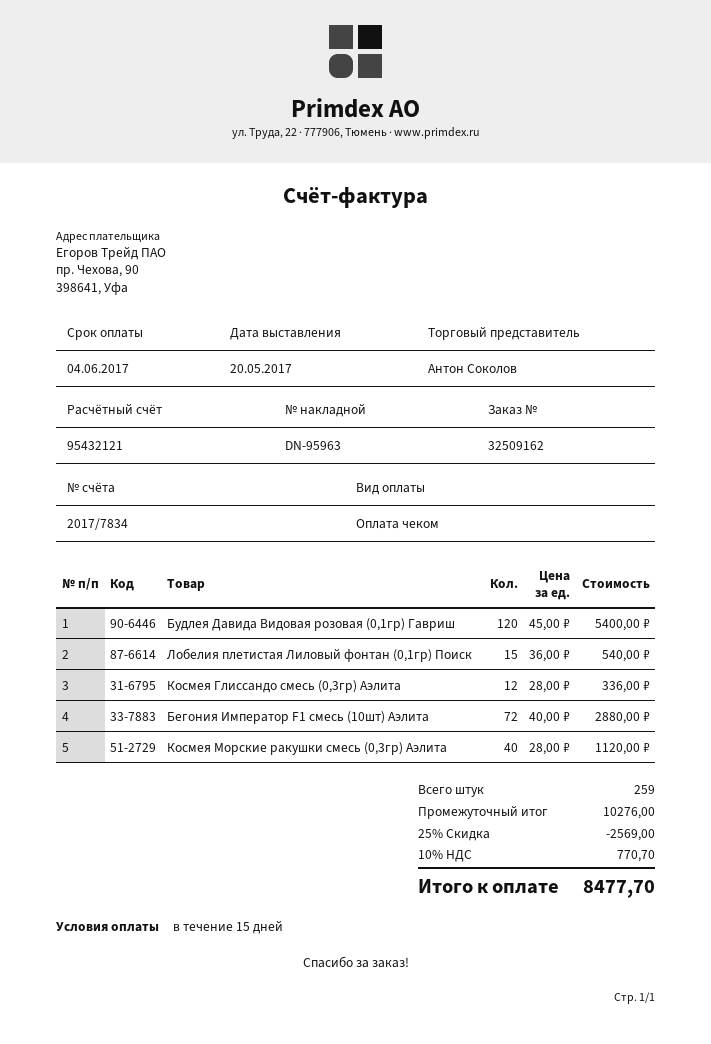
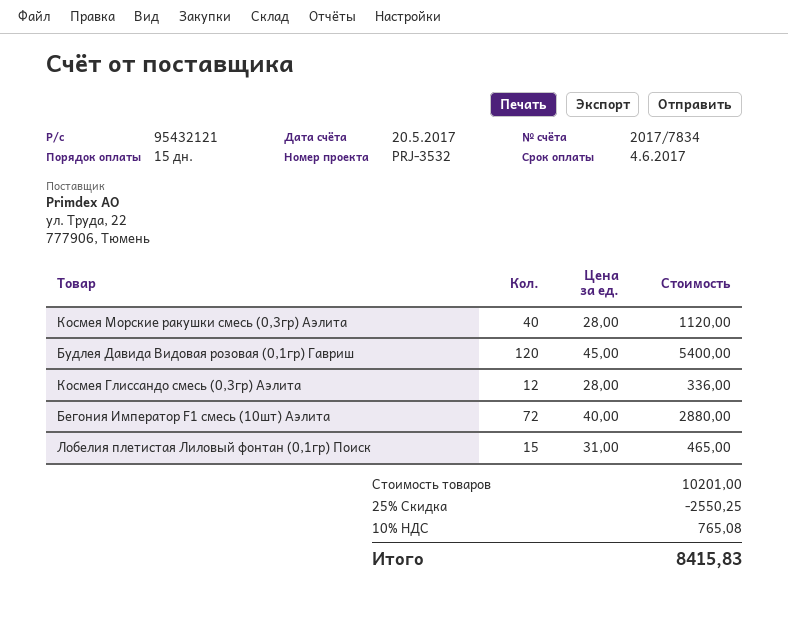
Лобелия плетистая Лиловый фонтан (0,1гр) Поиск: 15 x 36.00 = 540.00 -> 15 x 31.00 = 465.00
subtotal: 10276.00 -> 10201.00
discount: 25% = 2569.00 -> 25% = 2550.25
tax: 10% = 770.70 -> 10% = 765.08
total: 8477.70 -> 8415.83

